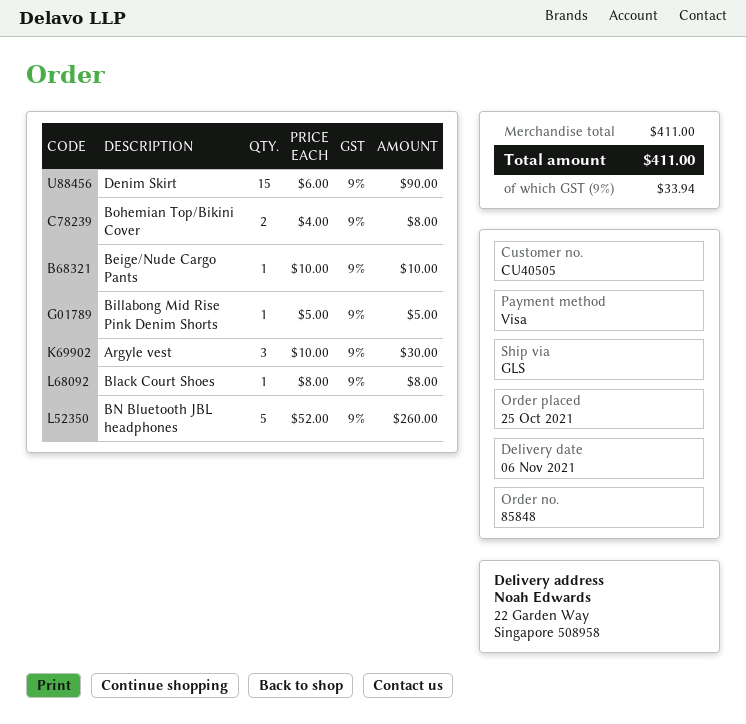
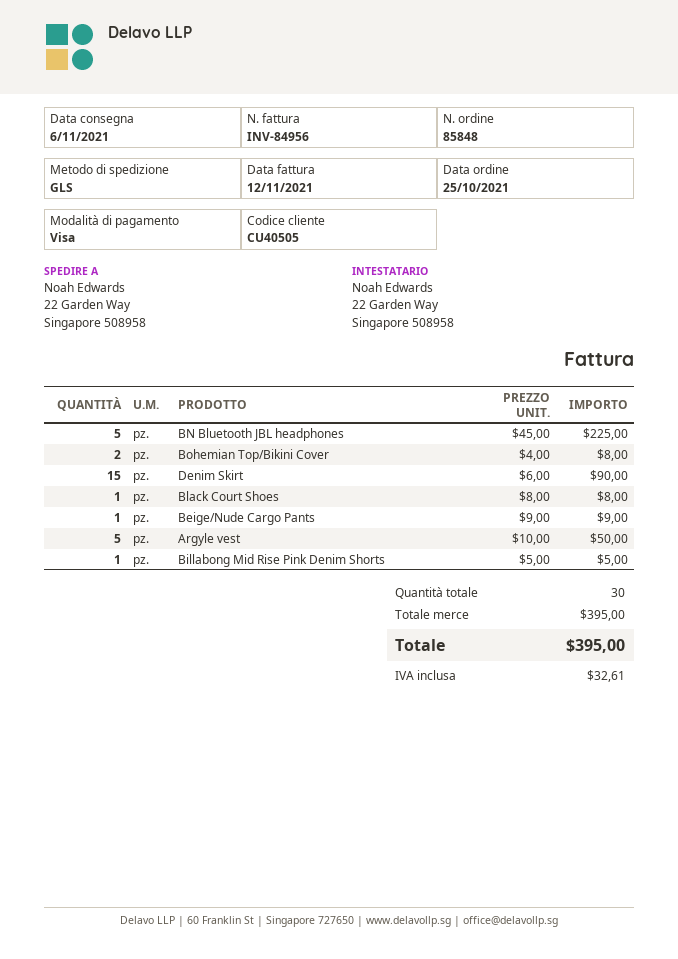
Beige/Nude Cargo Pants: 1 x 10.00 = 10.00 -> 1 x 9.00 = 9.00
Argyle vest: 3 x 10.00 = 30.00 -> 5 x 10.00 = 50.00
BN Bluetooth JBL headphones: 5 x 52.00 = 260.00 -> 5 x 45.00 = 225.00
subtotal: 411.00 -> 395.00
tax: 33.94 -> 32.61
total: 411.00 -> 395.00

